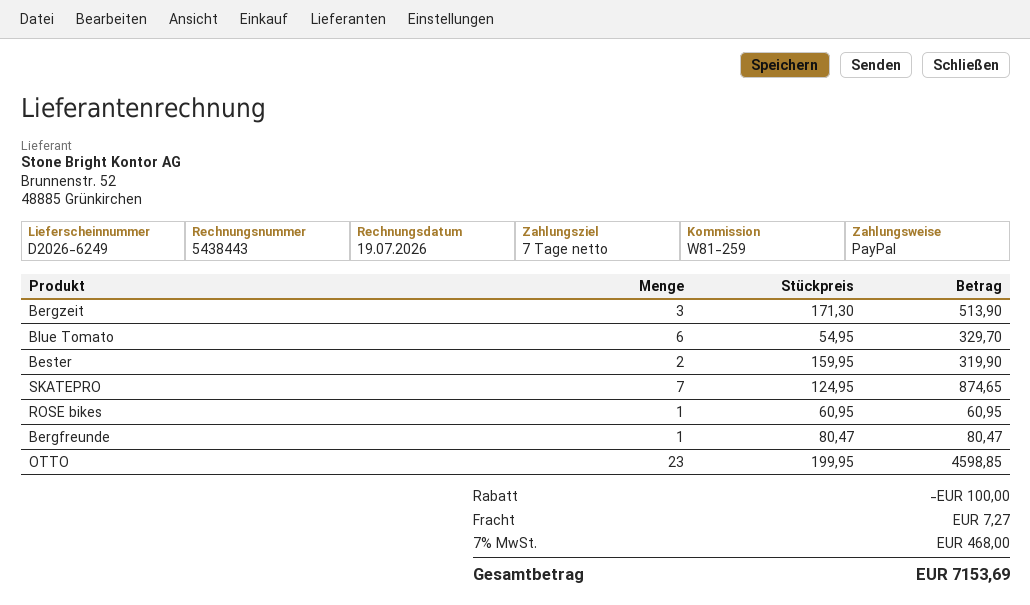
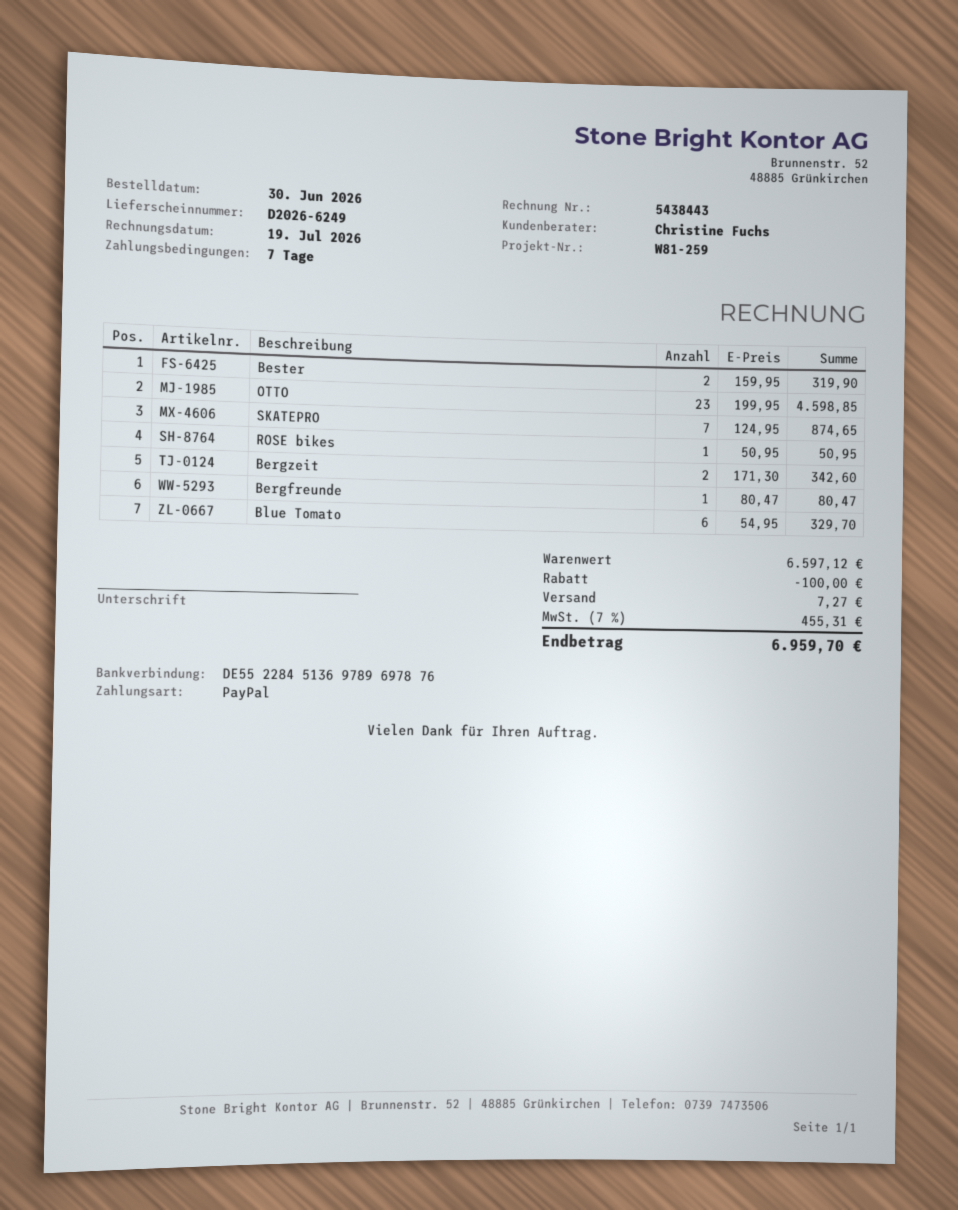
Bergzeit: 3 x 171.30 = 513.90 -> 2 x 171.30 = 342.60
ROSE bikes: 1 x 60.95 = 60.95 -> 1 x 50.95 = 50.95
tax: 7% = 468.00 -> 7% = 455.31
total: 7153.69 -> 6959.70

